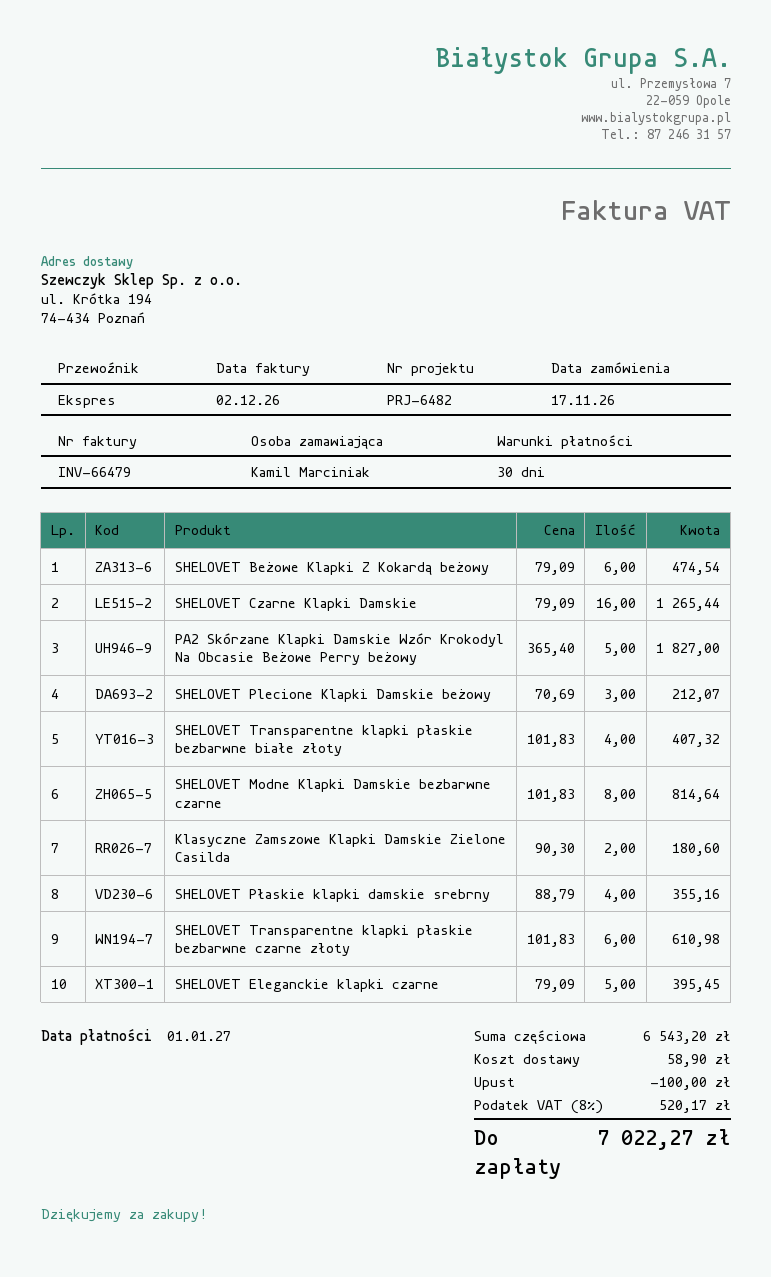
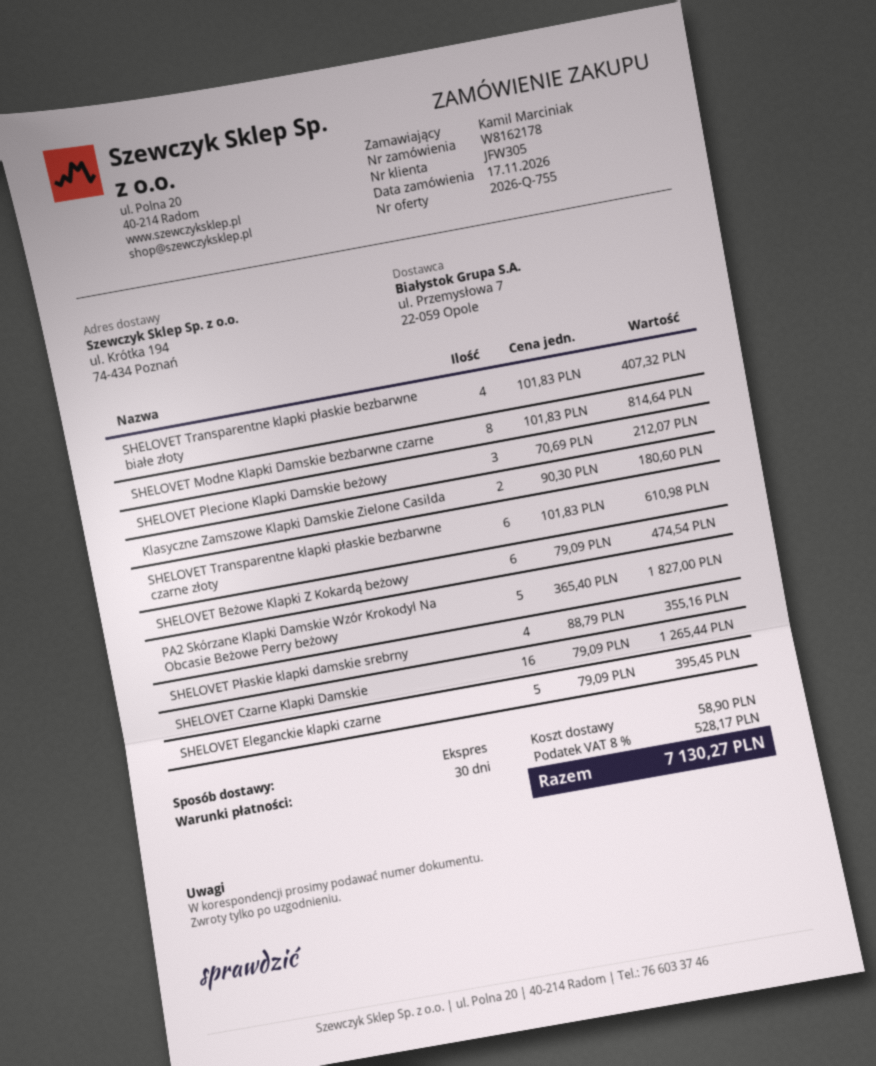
discount: 100.00 -> none
tax: 8% = 520.17 -> 8% = 528.17
total: 7022.27 -> 7130.27

